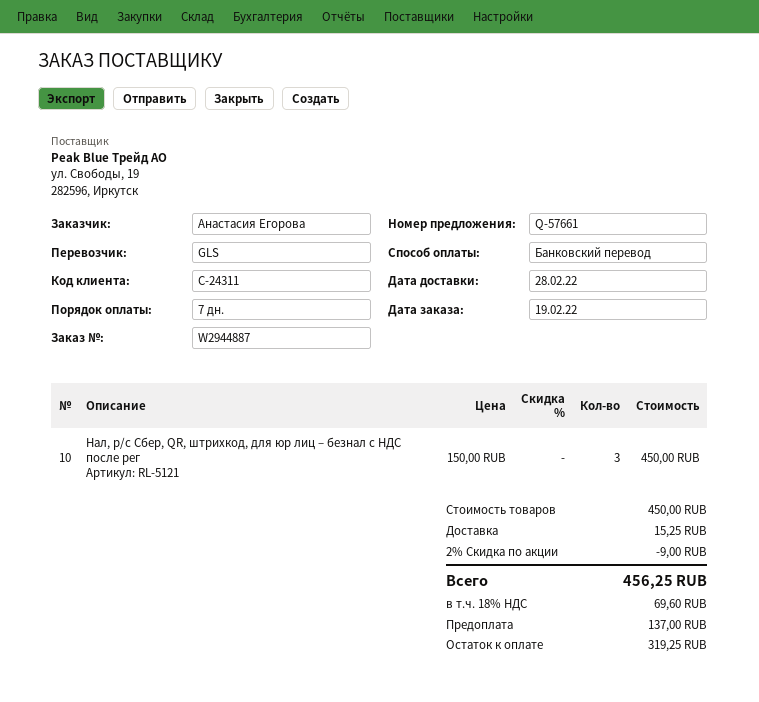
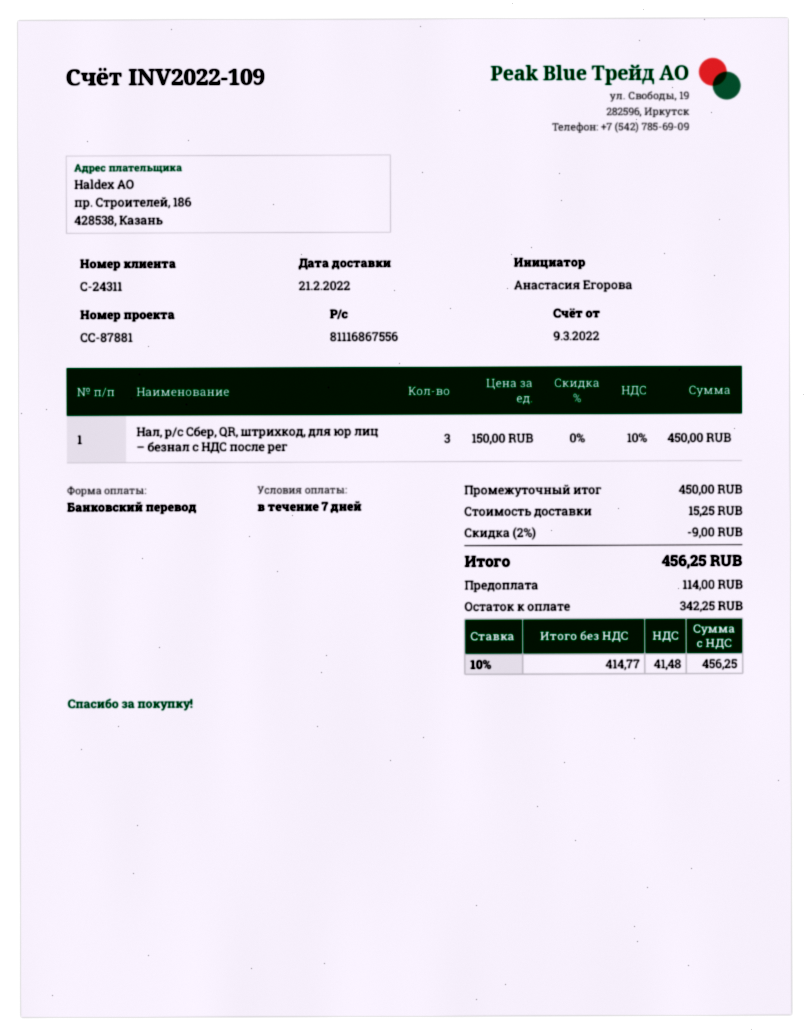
delivery date: 2022-02-28 -> 2022-02-21
tax: 18% = 69.60 -> 10% = 41.48
deposit: 137.00 -> 114.00
balance: 319.25 -> 342.25

